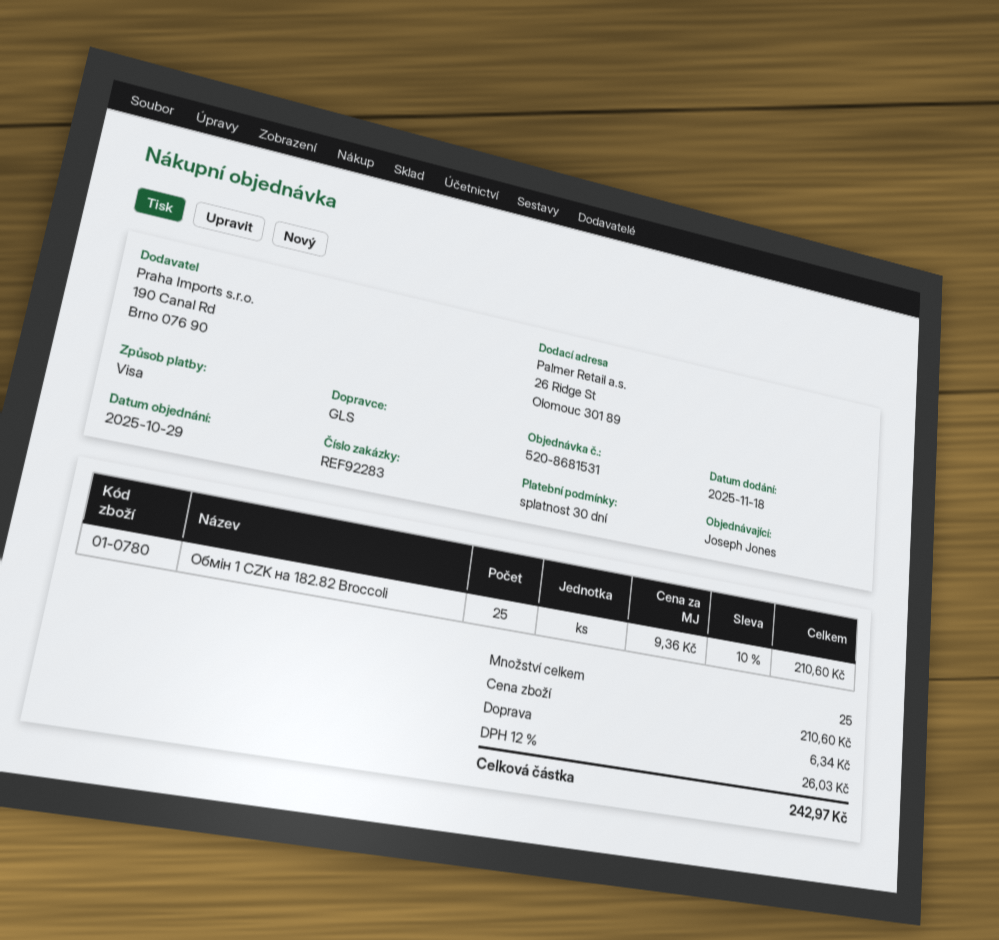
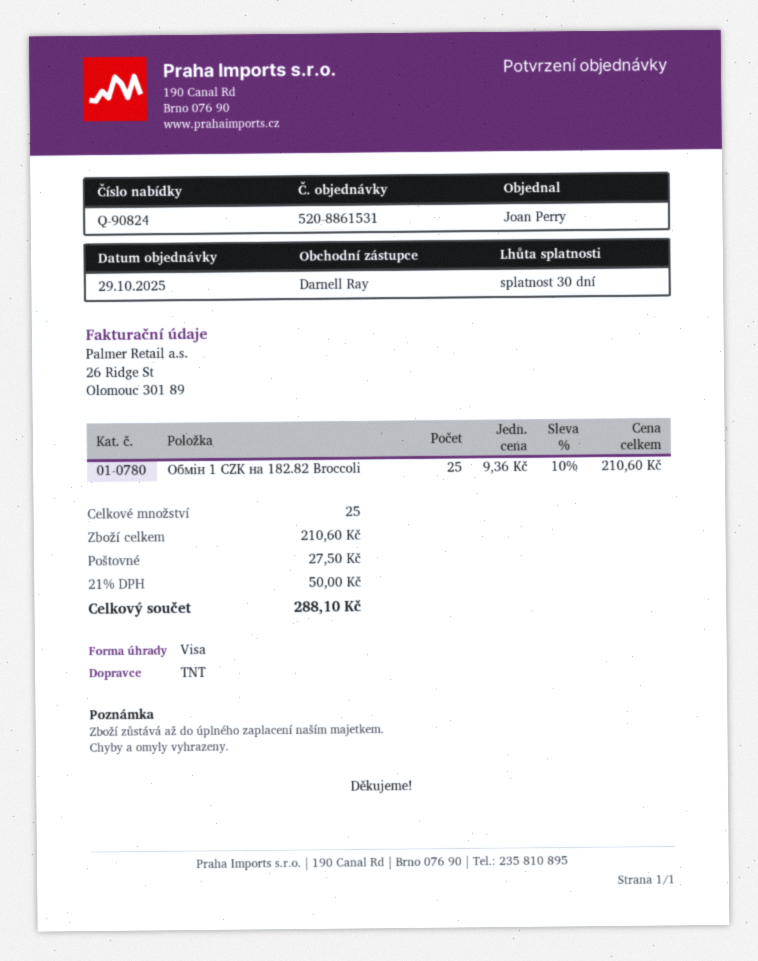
order number: 520-8681531 -> 520-8861531
ordered by: Joseph Jones -> Joan Perry
shipping method: GLS -> TNT
shipping: 6.34 -> 27.50
tax: 12% = 26.03 -> 21% = 50.00
total: 242.97 -> 288.10

